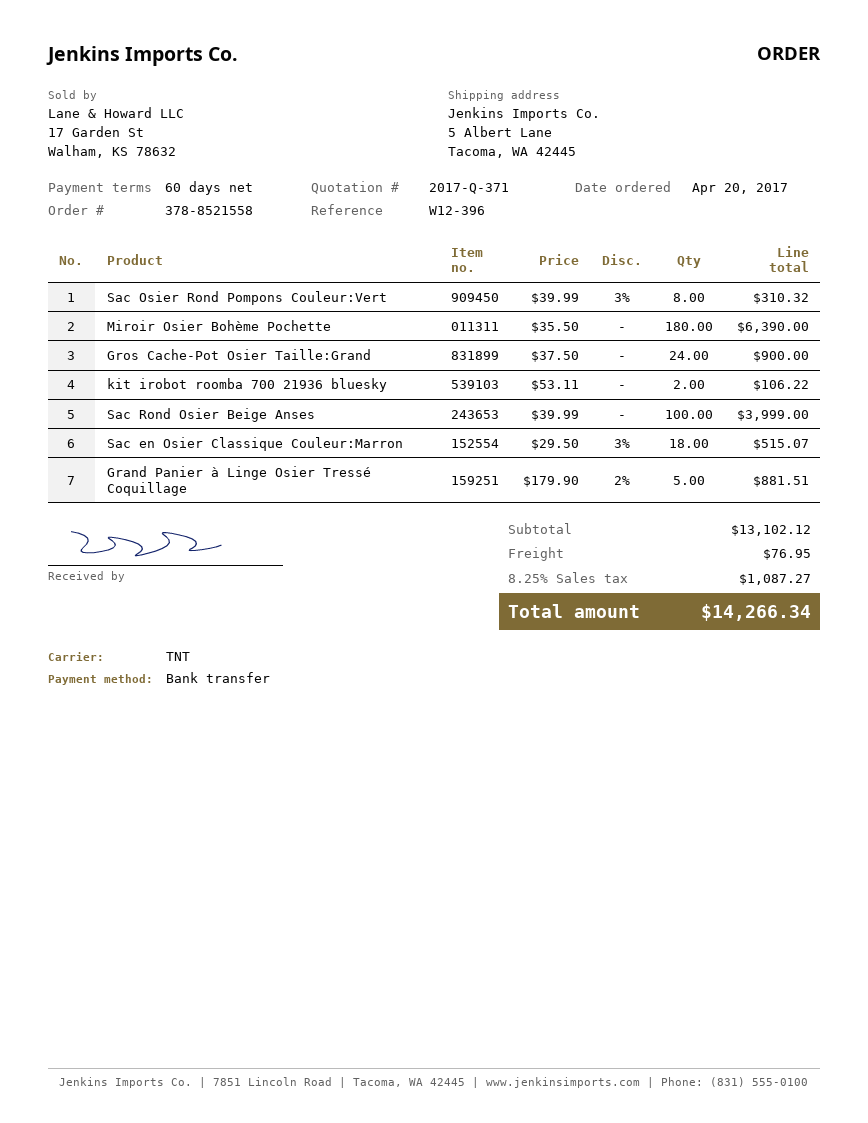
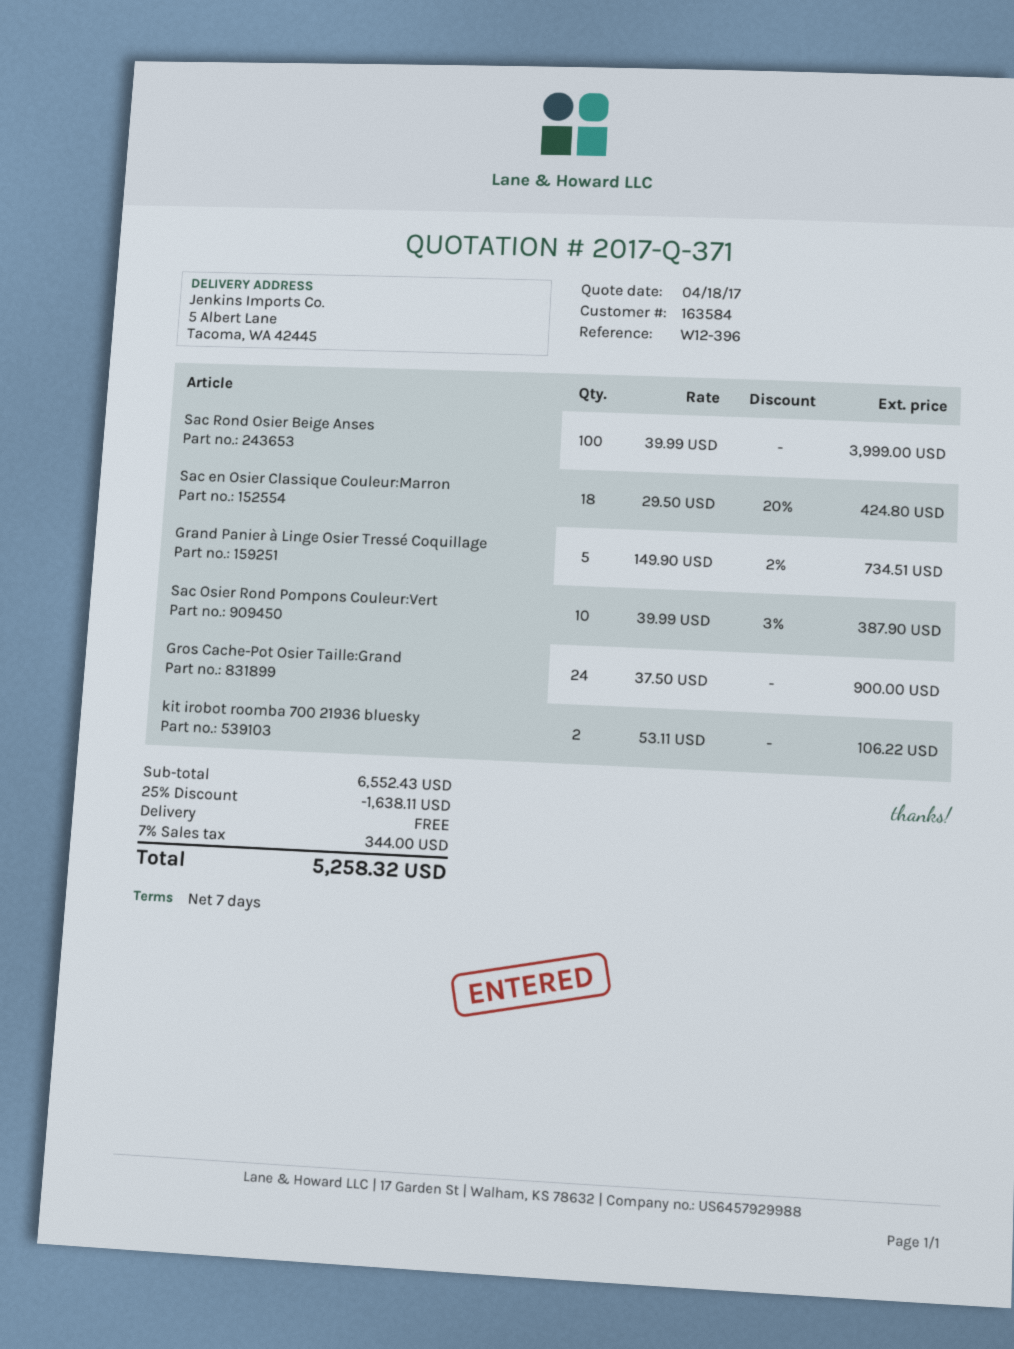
payment terms: 60 days -> 7 days
Sac Osier Rond Pompons Couleur:Vert: 8 x 39.99 - 3% = 310.32 -> 10 x 39.99 - 3% = 387.90
Miroir Osier Bohème Pochette: 180 x 35.50 = 6390.00 -> none
Sac en Osier Classique Couleur:Marron: 18 x 29.50 - 3% = 515.07 -> 18 x 29.50 - 20% = 424.80
Grand Panier à Linge Osier Tressé Coquillage: 5 x 179.90 - 2% = 881.51 -> 5 x 149.90 - 2% = 734.51
subtotal: 13102.12 -> 6552.43
discount: none -> 25% = 1638.11
shipping: 76.95 -> 0.00
tax: 8.25% = 1087.27 -> 7% = 344.00
total: 14266.34 -> 5258.32

